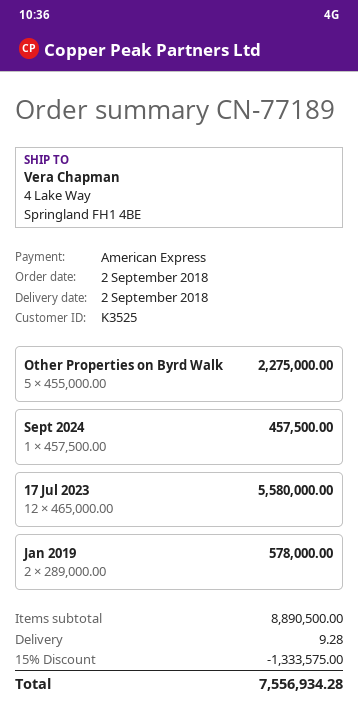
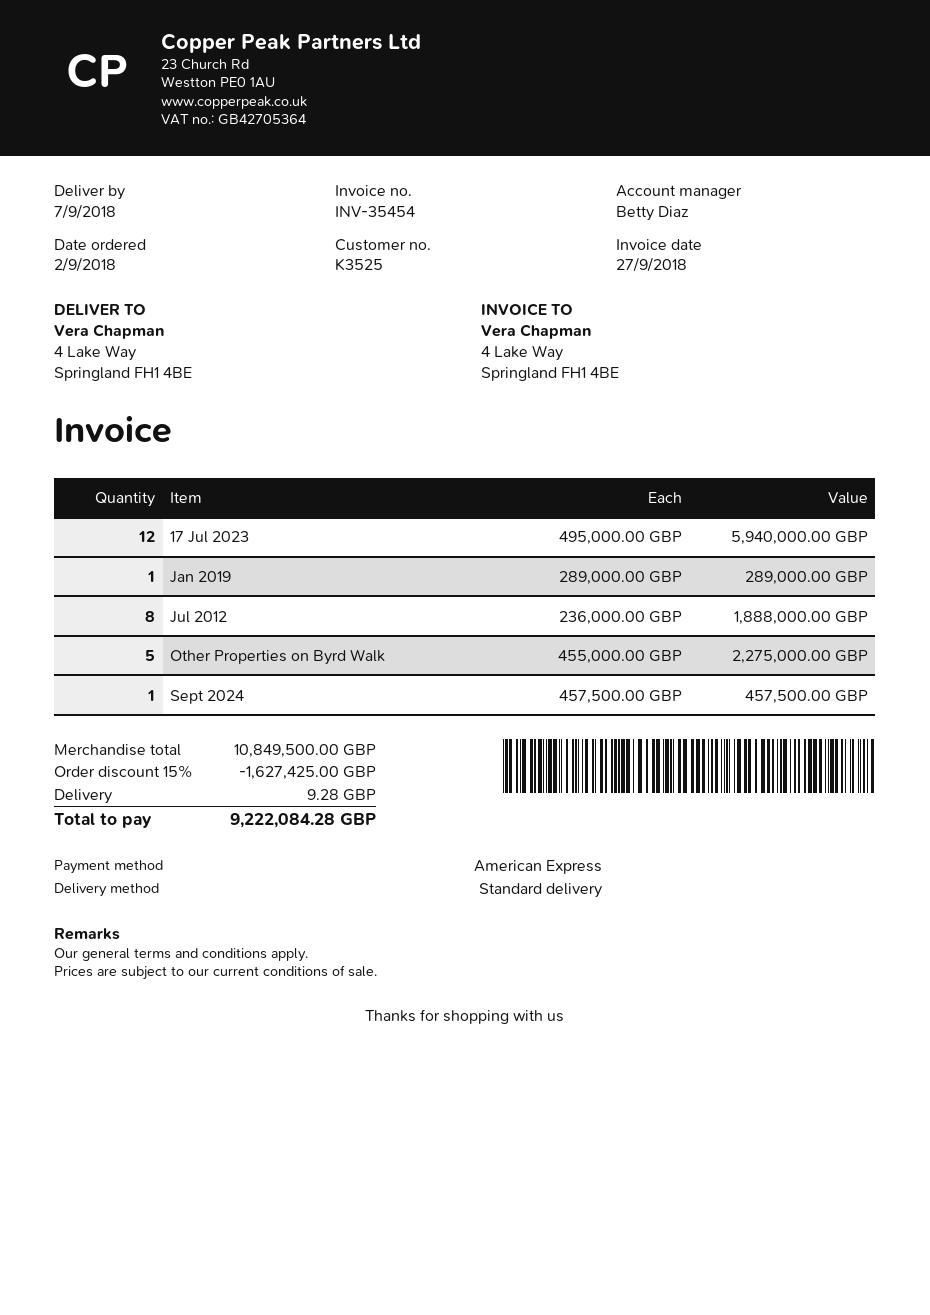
delivery date: 2018-09-02 -> 2018-09-07
17 Jul 2023: 12 x 465000.00 = 5580000.00 -> 12 x 495000.00 = 5940000.00
Jan 2019: 2 x 289000.00 = 578000.00 -> 1 x 289000.00 = 289000.00
Jul 2012: none -> 8 x 236000.00 = 1888000.00
subtotal: 8890500.00 -> 10849500.00
discount: 15% = 1333575.00 -> 15% = 1627425.00
total: 7556934.28 -> 9222084.28

